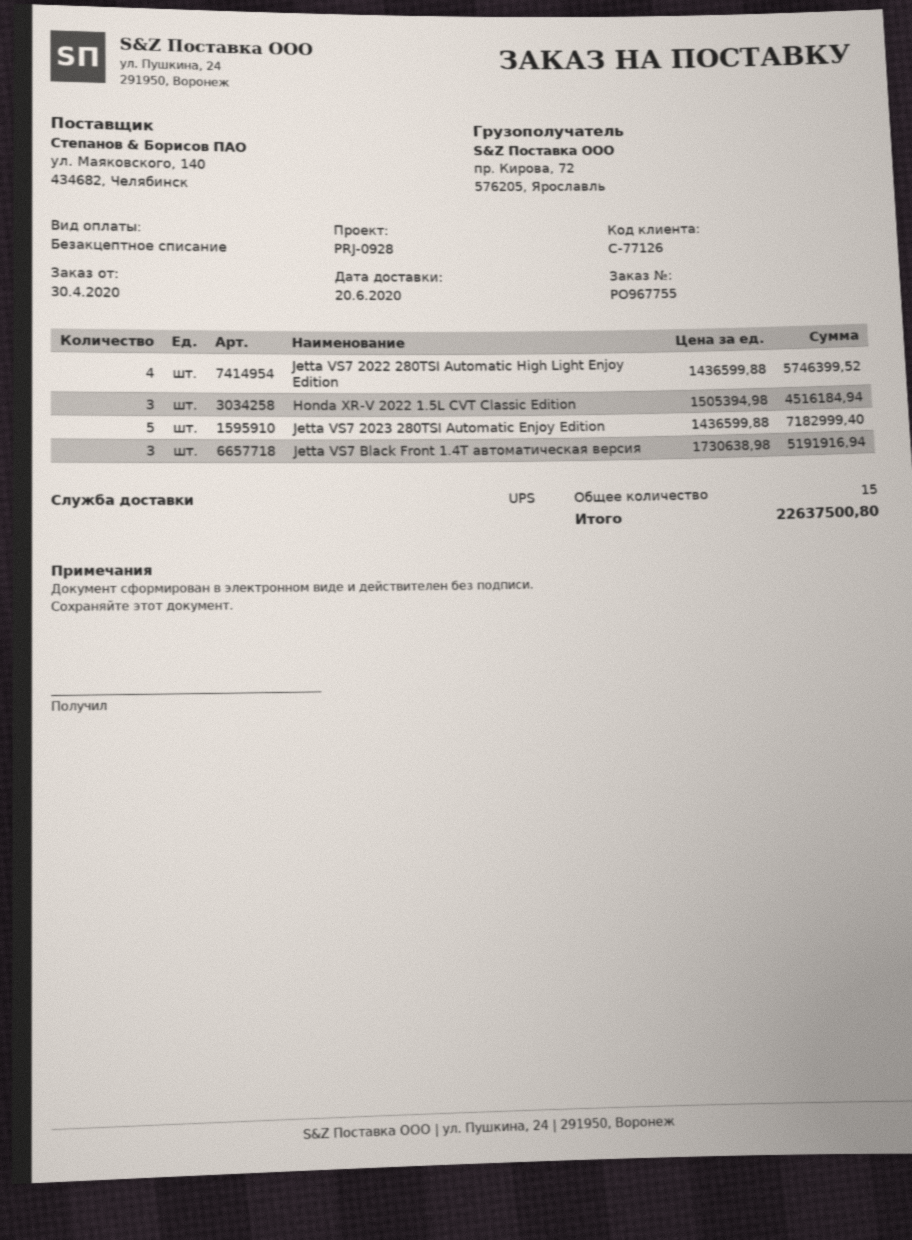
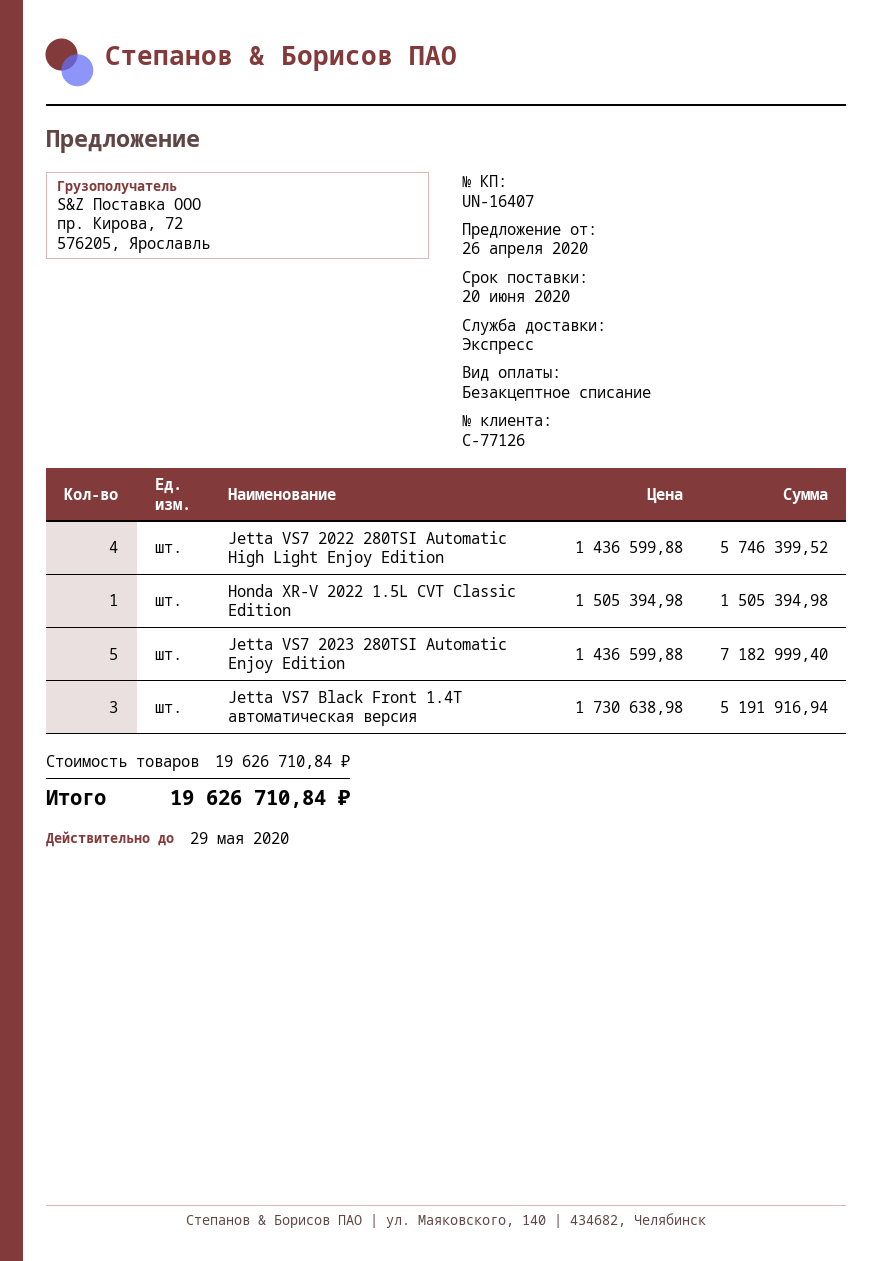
shipping method: UPS -> express
Honda XR-V 2022 1.5L CVT Classic Edition: 3 x 1505394.98 = 4516184.94 -> 1 x 1505394.98 = 1505394.98
total: 22637500.80 -> 19626710.84

